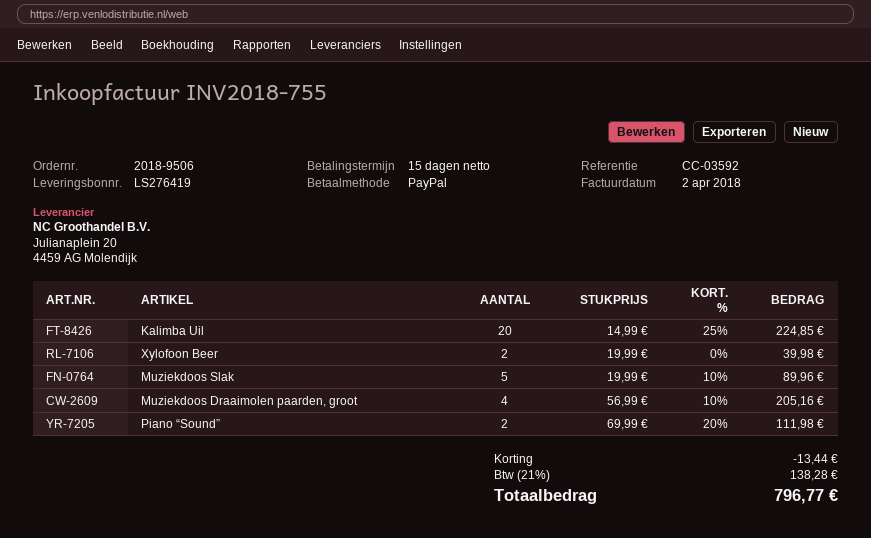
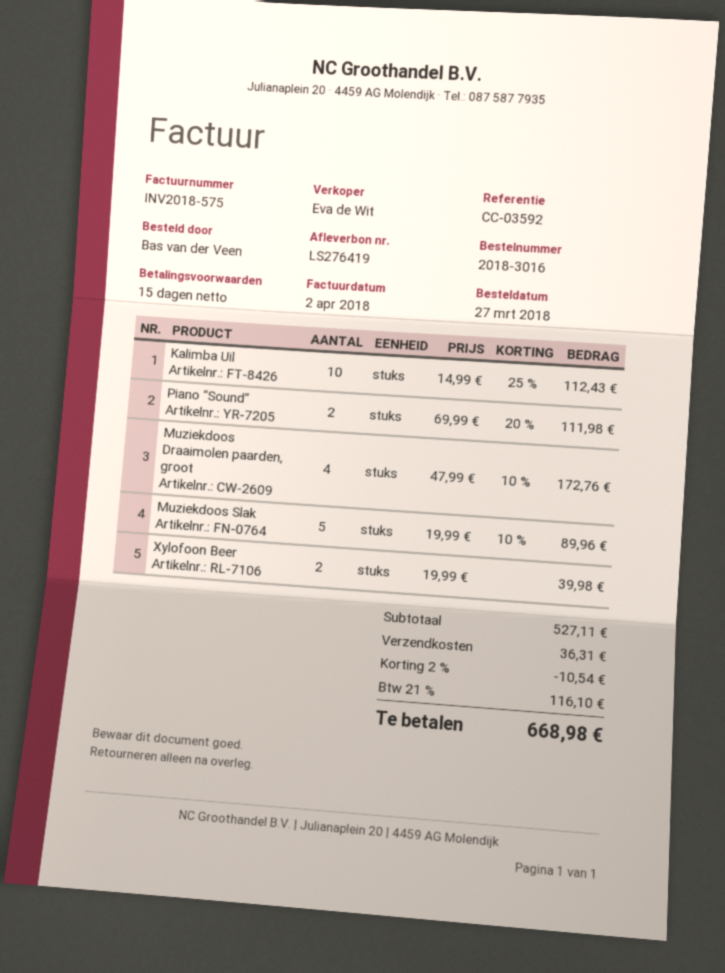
order number: 2018-9506 -> 2018-3016
invoice number: INV2018-755 -> INV2018-575
Kalimba Uil: 20 x 14.99 - 25% = 224.85 -> 10 x 14.99 - 25% = 112.43
Muziekdoos Draaimolen paarden, groot: 4 x 56.99 - 10% = 205.16 -> 4 x 47.99 - 10% = 172.76
discount: 13.44 -> 10.54
shipping: none -> 36.31
tax: 21% = 138.28 -> 21% = 116.10
total: 796.77 -> 668.98

